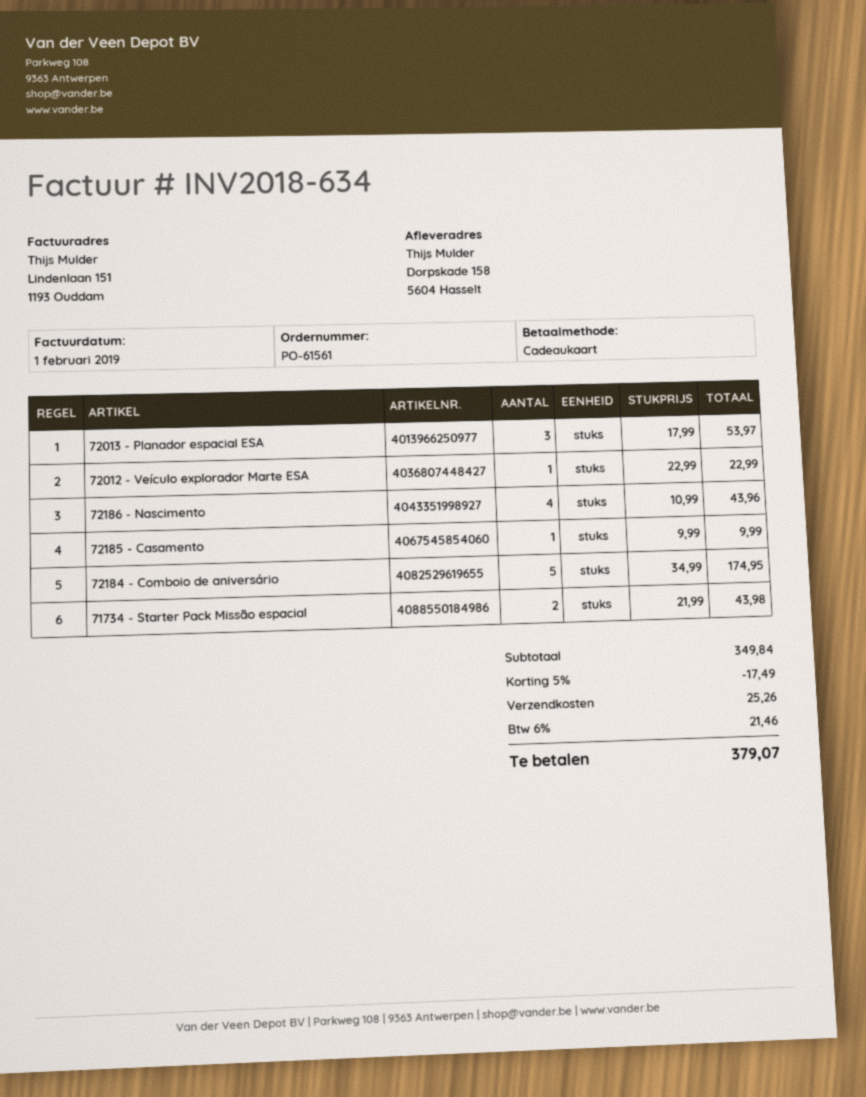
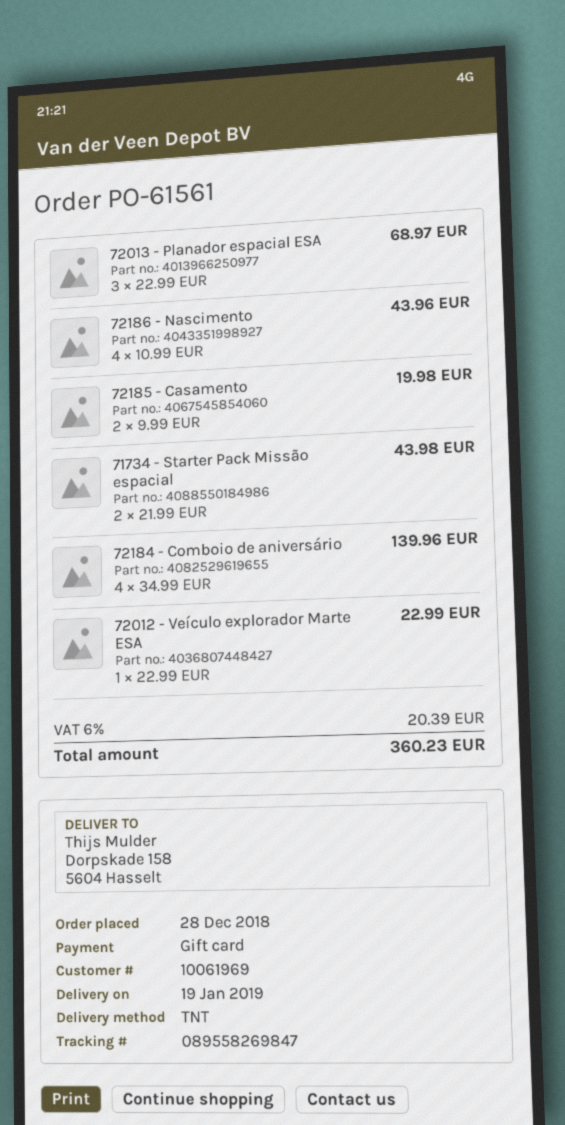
72013 - Planador espacial ESA: 3 x 17.99 = 53.97 -> 3 x 22.99 = 68.97
72185 - Casamento: 1 x 9.99 = 9.99 -> 2 x 9.99 = 19.98
72184 - Comboio de aniversário: 5 x 34.99 = 174.95 -> 4 x 34.99 = 139.96
discount: 5% = 17.49 -> none
shipping: 25.26 -> none
tax: 6% = 21.46 -> 6% = 20.39
total: 379.07 -> 360.23

